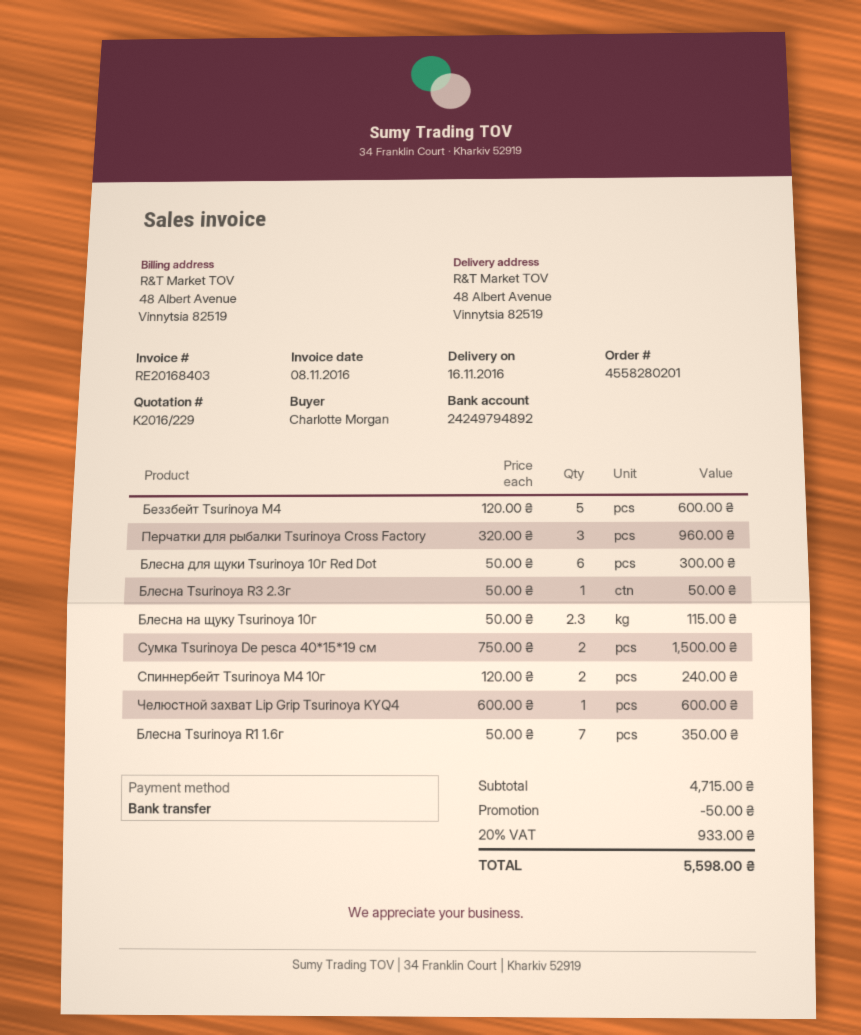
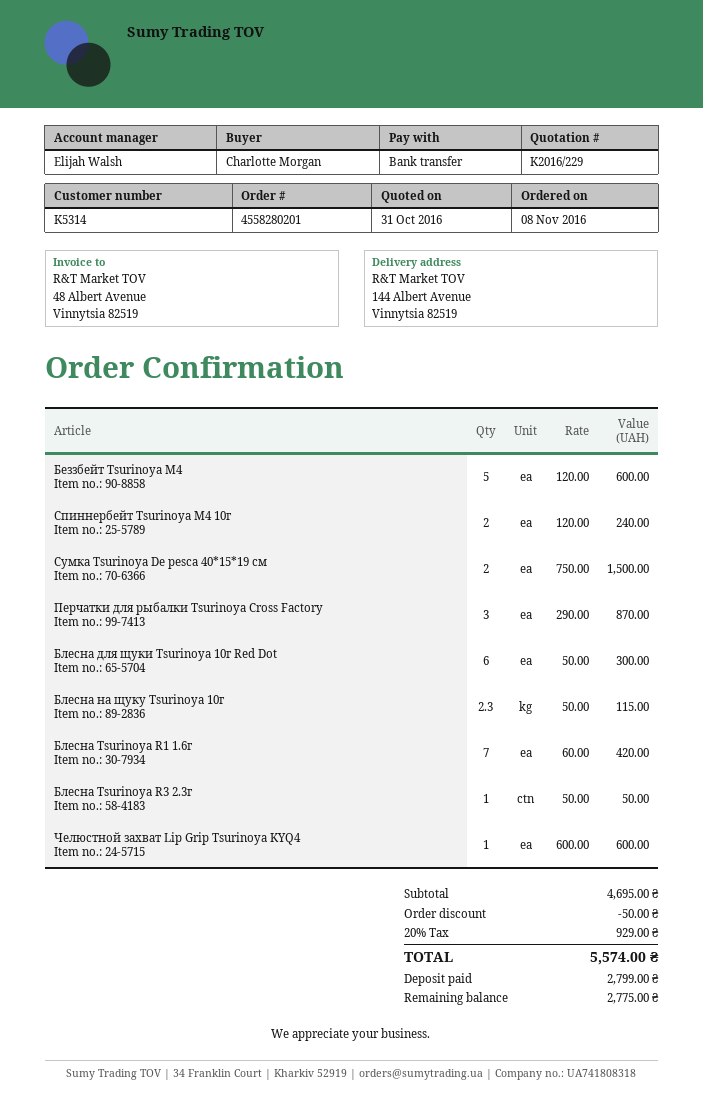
ship to: 48 Albert Avenue, Vinnytsia 82519 -> 144 Albert Avenue, Vinnytsia 82519
Перчатки для рыбалки Tsurinoya Cross Factory: 3 x 320.00 = 960.00 -> 3 x 290.00 = 870.00
Блесна Tsurinoya R1 1.6г: 7 x 50.00 = 350.00 -> 7 x 60.00 = 420.00
subtotal: 4715.00 -> 4695.00
tax: 20% = 933.00 -> 20% = 929.00
total: 5598.00 -> 5574.00

